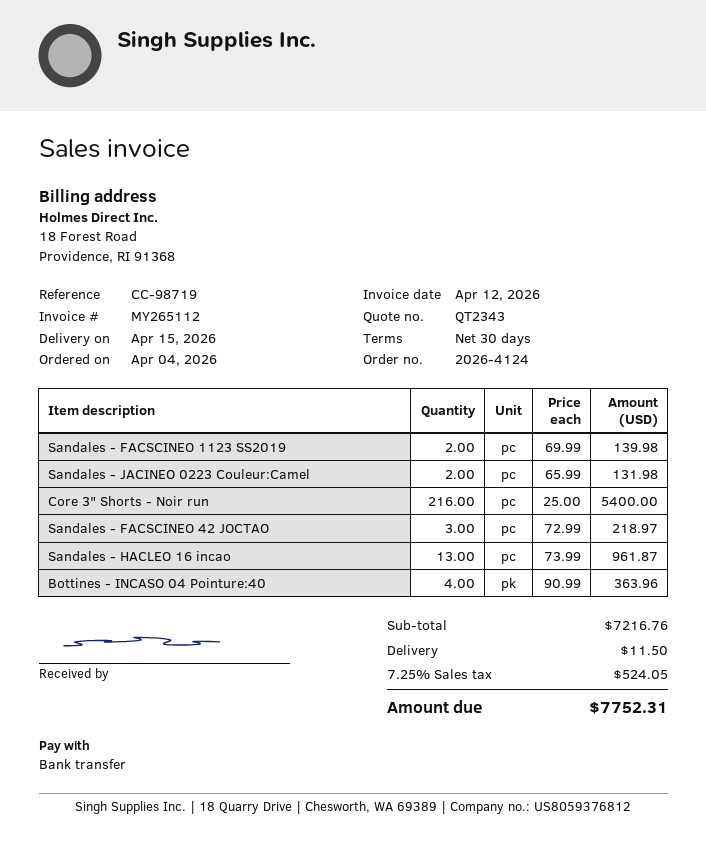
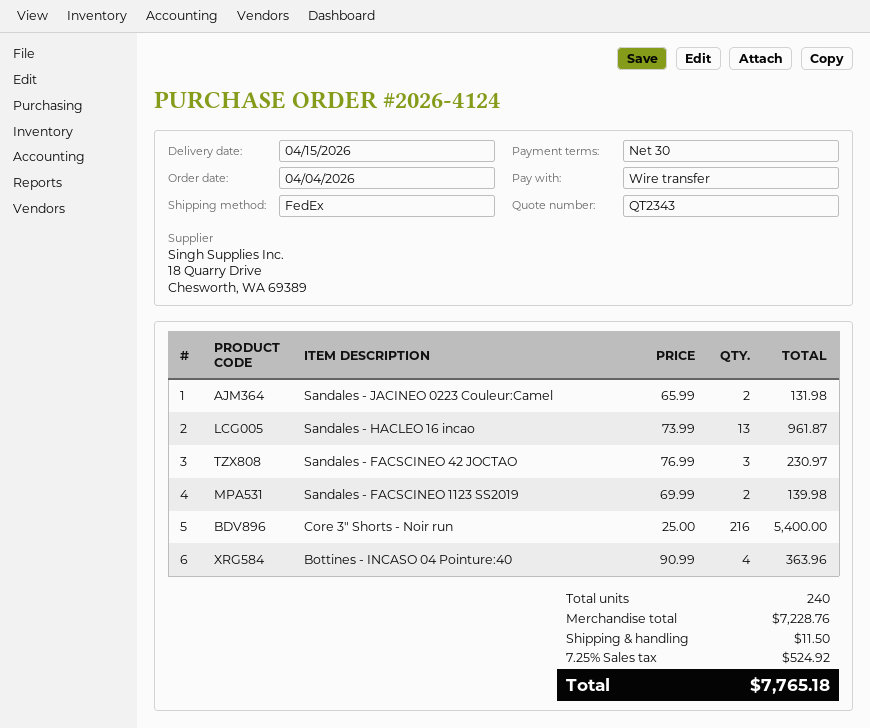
Sandales - FACSCINEO 42 JOCTAO: 3 x 72.99 = 218.97 -> 3 x 76.99 = 230.97
subtotal: 7216.76 -> 7228.76
tax: 7.25% = 524.05 -> 7.25% = 524.92
total: 7752.31 -> 7765.18

